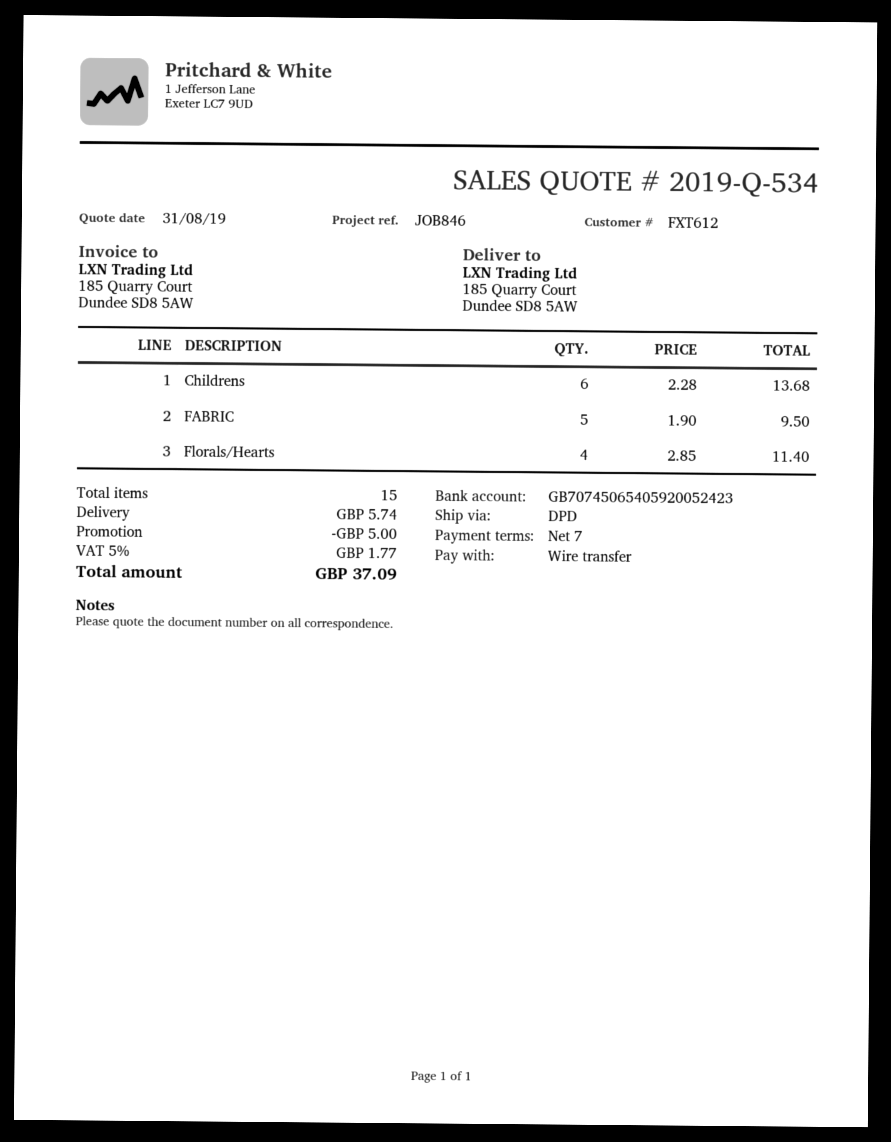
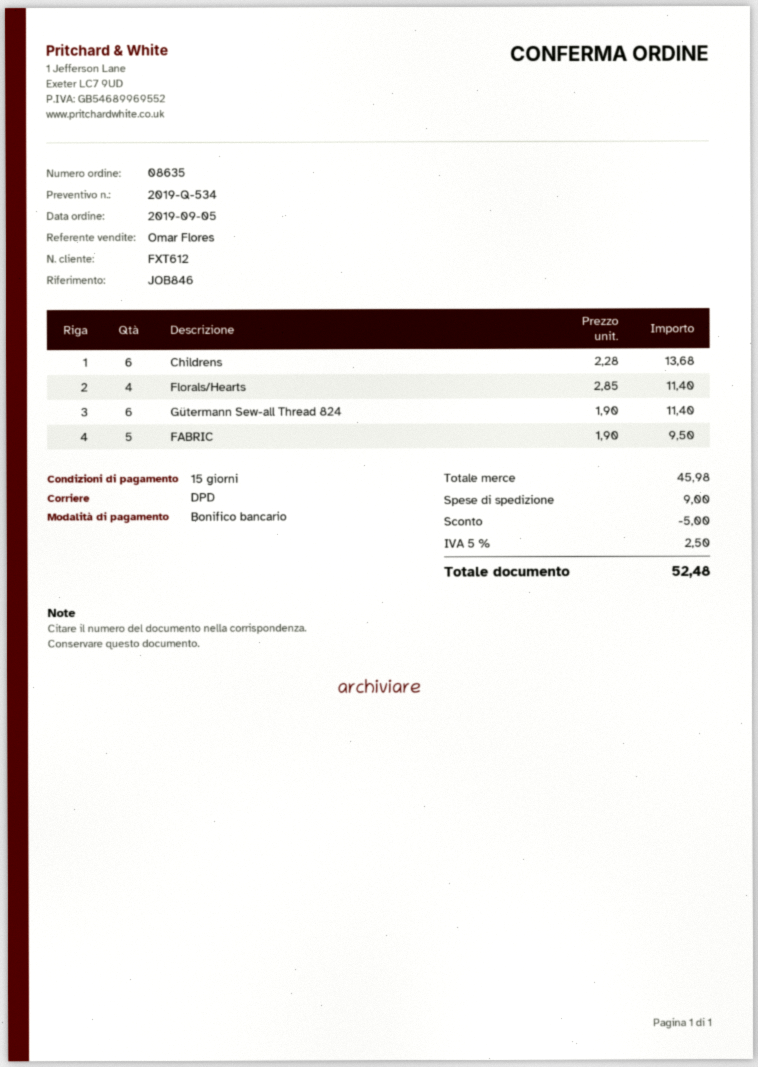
payment terms: 7 days -> 15 days
Gütermann Sew-all Thread 824: none -> 6 x 1.90 = 11.40
shipping: 5.74 -> 9.00
tax: 5% = 1.77 -> 5% = 2.50
total: 37.09 -> 52.48

